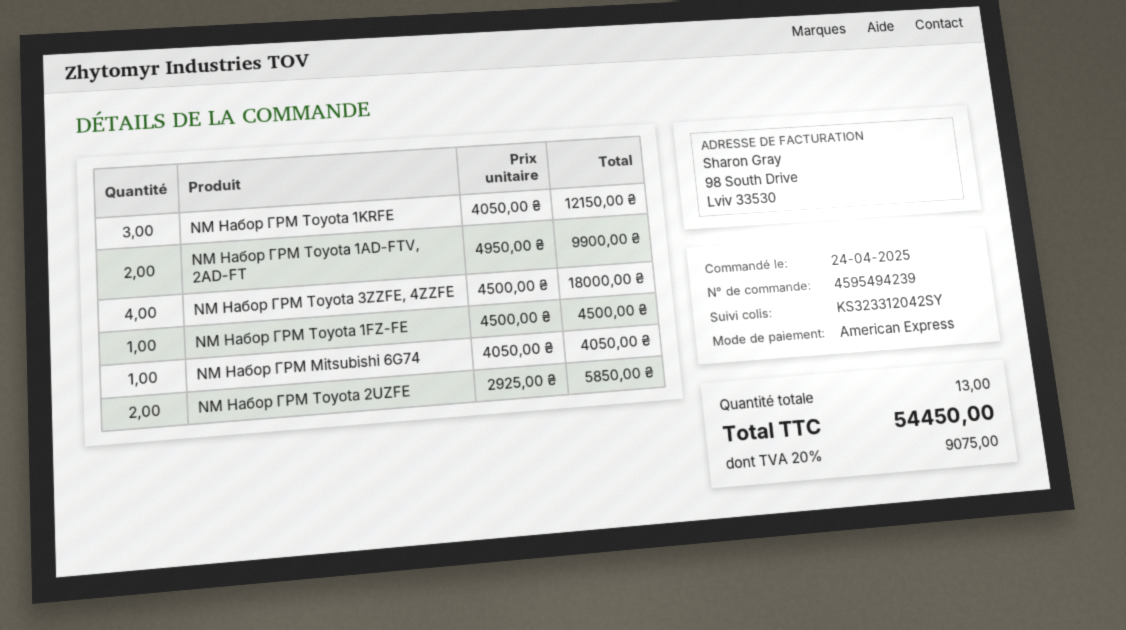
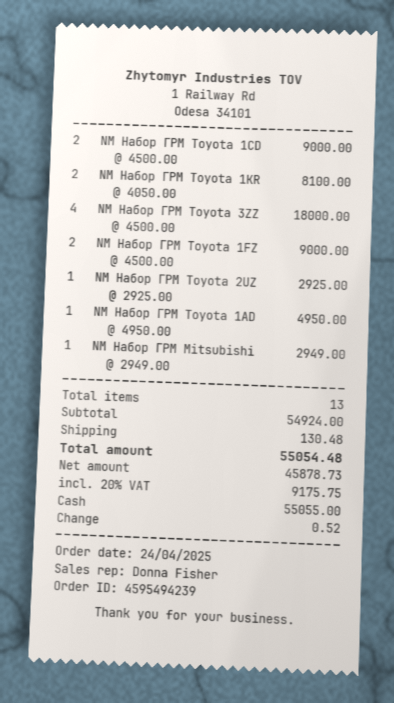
payment method: American Express -> cash
NM Набор ГРМ Toyota 1KRFE: 3 x 4050.00 = 12150.00 -> 2 x 4050.00 = 8100.00
NM Набор ГРМ Toyota 1AD-FTV, 2AD-FT: 2 x 4950.00 = 9900.00 -> 1 x 4950.00 = 4950.00
NM Набор ГРМ Toyota 1FZ-FE: 1 x 4500.00 = 4500.00 -> 2 x 4500.00 = 9000.00
NM Набор ГРМ Mitsubishi 6G74: 1 x 4050.00 = 4050.00 -> 1 x 2949.00 = 2949.00
NM Набор ГРМ Toyota 2UZFE: 2 x 2925.00 = 5850.00 -> 1 x 2925.00 = 2925.00
NM Набор ГРМ Toyota 1CD: none -> 2 x 4500.00 = 9000.00
shipping: none -> 130.48
tax: 20% = 9075.00 -> 20% = 9175.75
total: 54450.00 -> 55054.48

